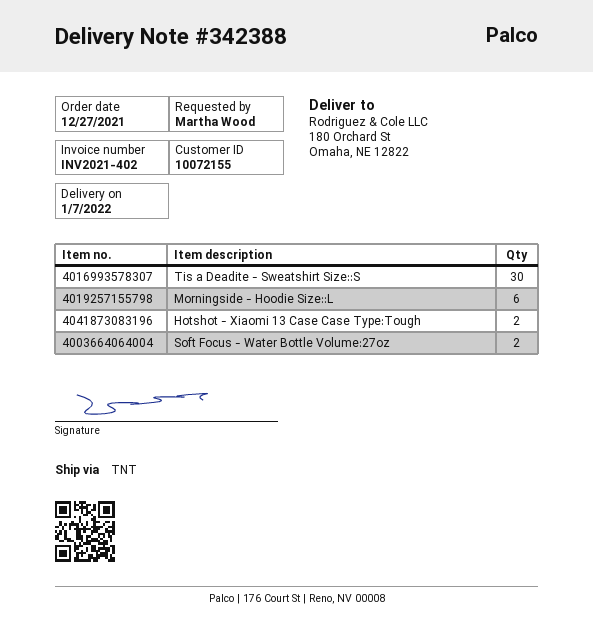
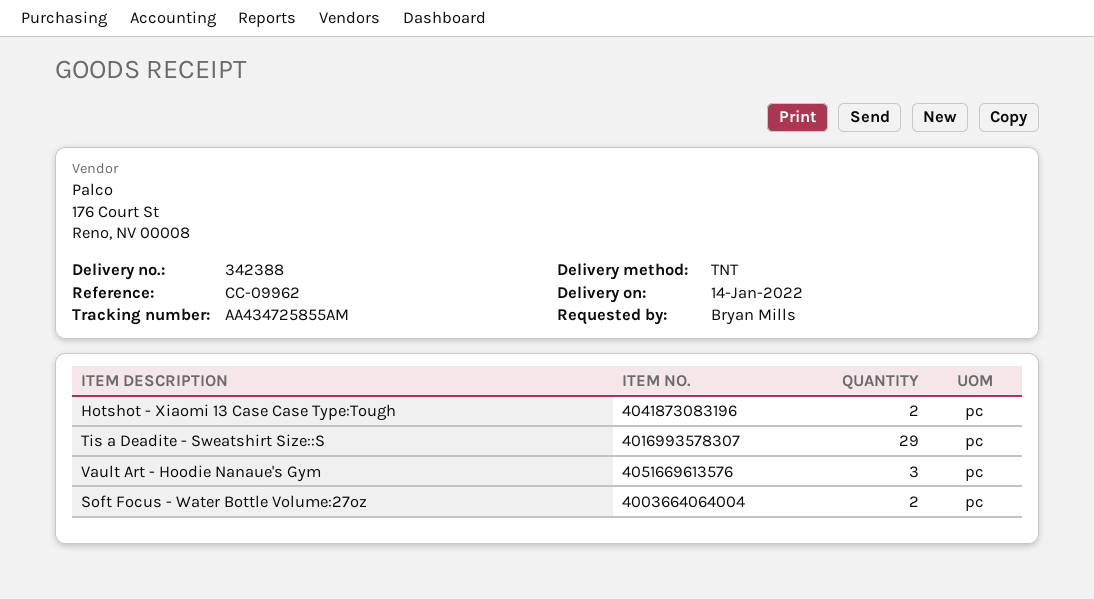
delivery date: 2022-01-07 -> 2022-01-14
ordered by: Martha Wood -> Bryan Mills
Tis a Deadite - Sweatshirt Size::S: 30 -> 29
Morningside - Hoodie Size::L: 6 -> none
Vault Art - Hoodie Nanaue's Gym: none -> 3

